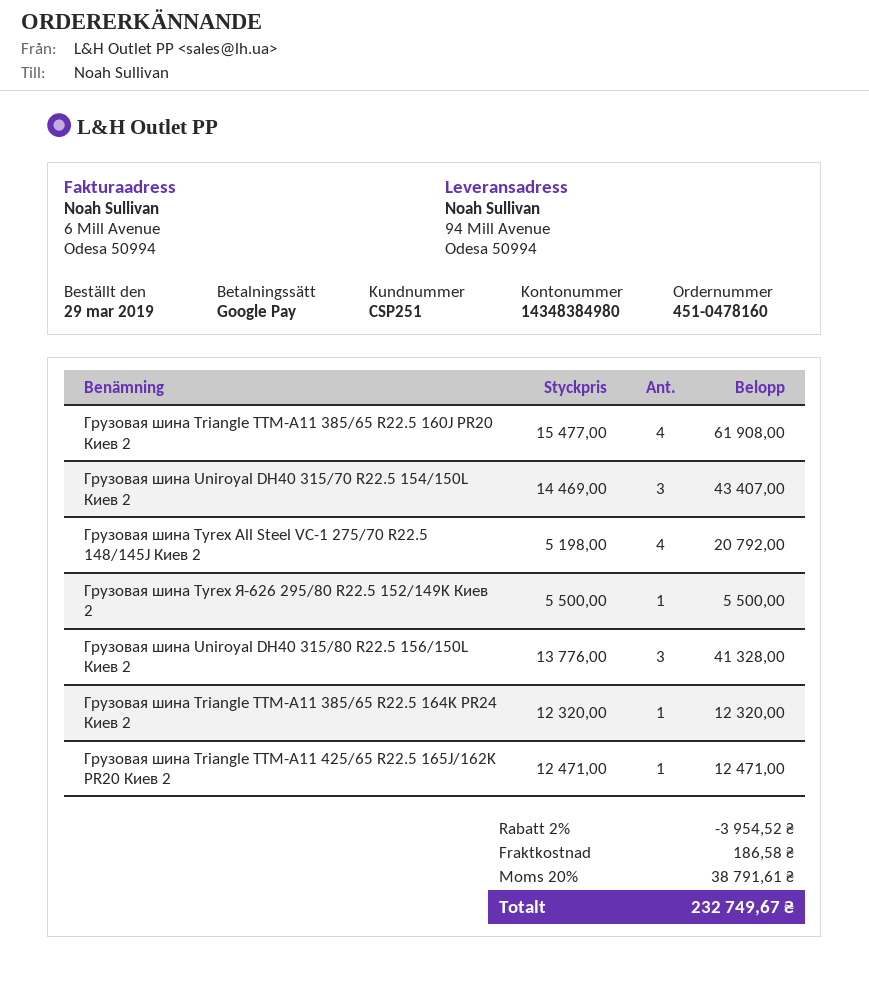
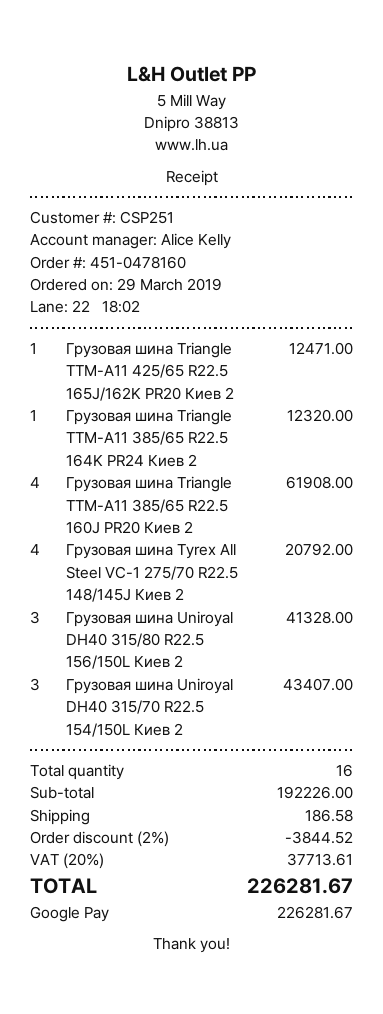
Грузовая шина Tyrex Я-626 295/80 R22.5 152/149K Киев 2: 1 for 5500.00 -> none
discount: 2% = 3954.52 -> 2% = 3844.52
tax: 20% = 38791.61 -> 20% = 37713.61
total: 232749.67 -> 226281.67

